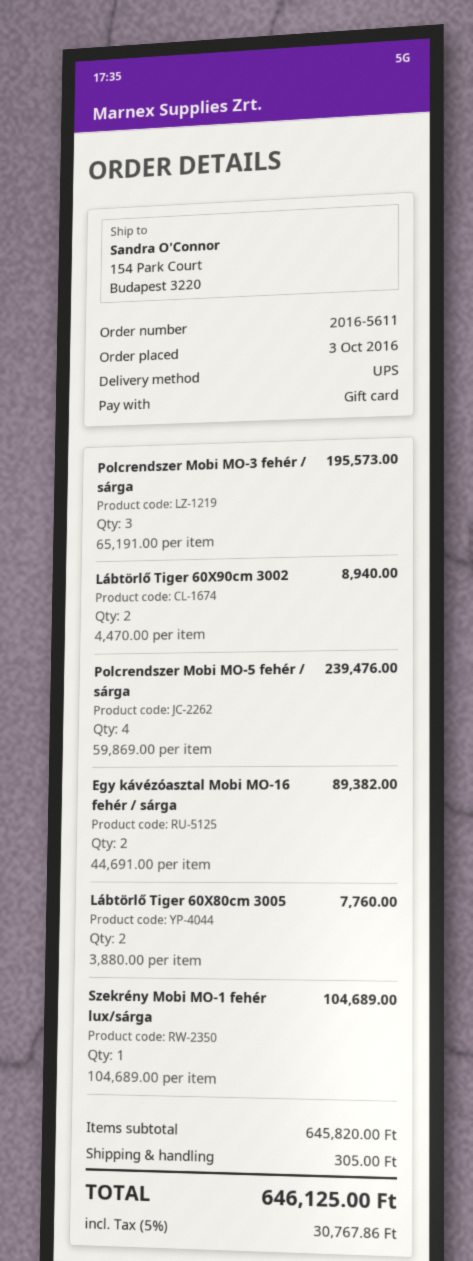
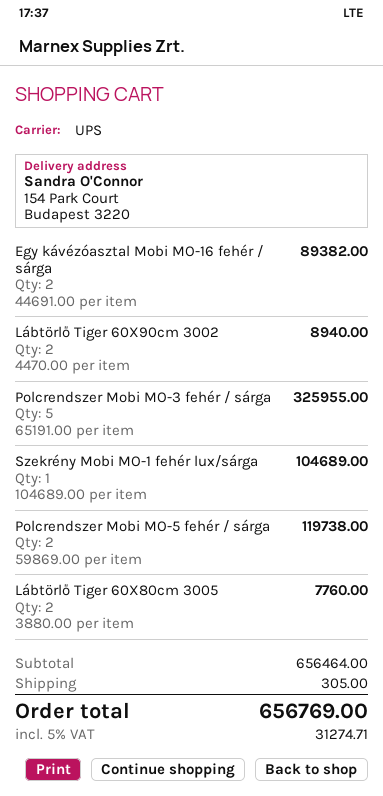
Polcrendszer Mobi MO-3 fehér / sárga: 3 x 65191.00 = 195573.00 -> 5 x 65191.00 = 325955.00
Polcrendszer Mobi MO-5 fehér / sárga: 4 x 59869.00 = 239476.00 -> 2 x 59869.00 = 119738.00
subtotal: 645820.00 -> 656464.00
tax: 5% = 30767.86 -> 5% = 31274.71
total: 646125.00 -> 656769.00

